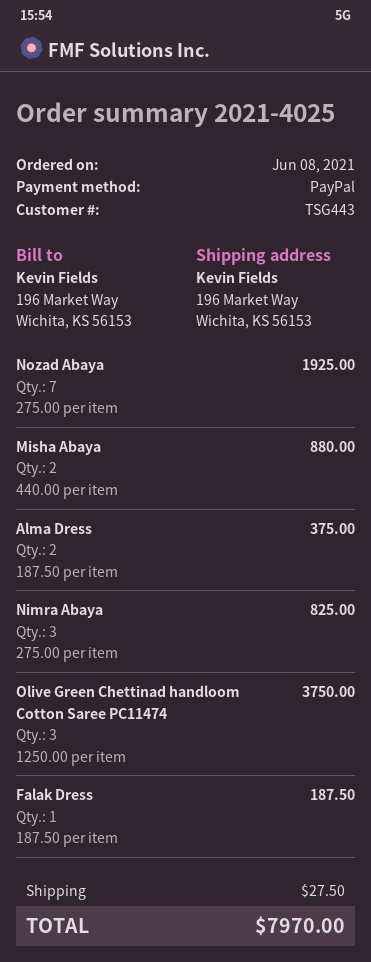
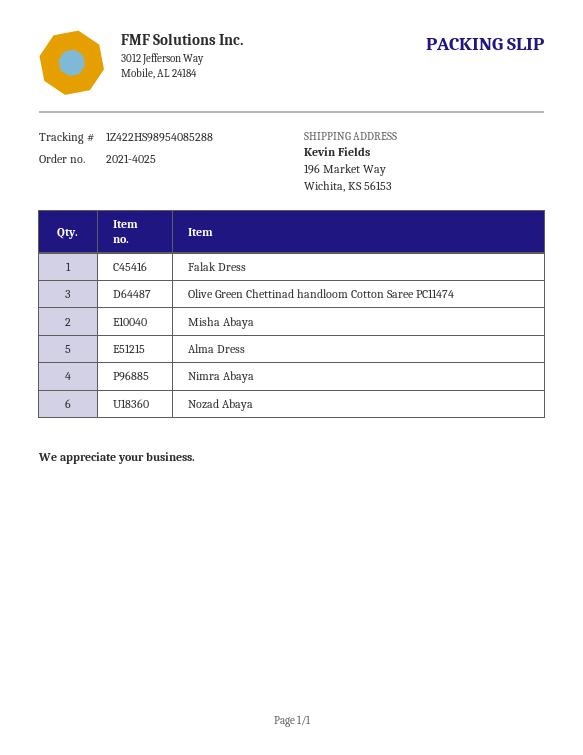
Nozad Abaya: 7 -> 6
Alma Dress: 2 -> 5
Nimra Abaya: 3 -> 4

